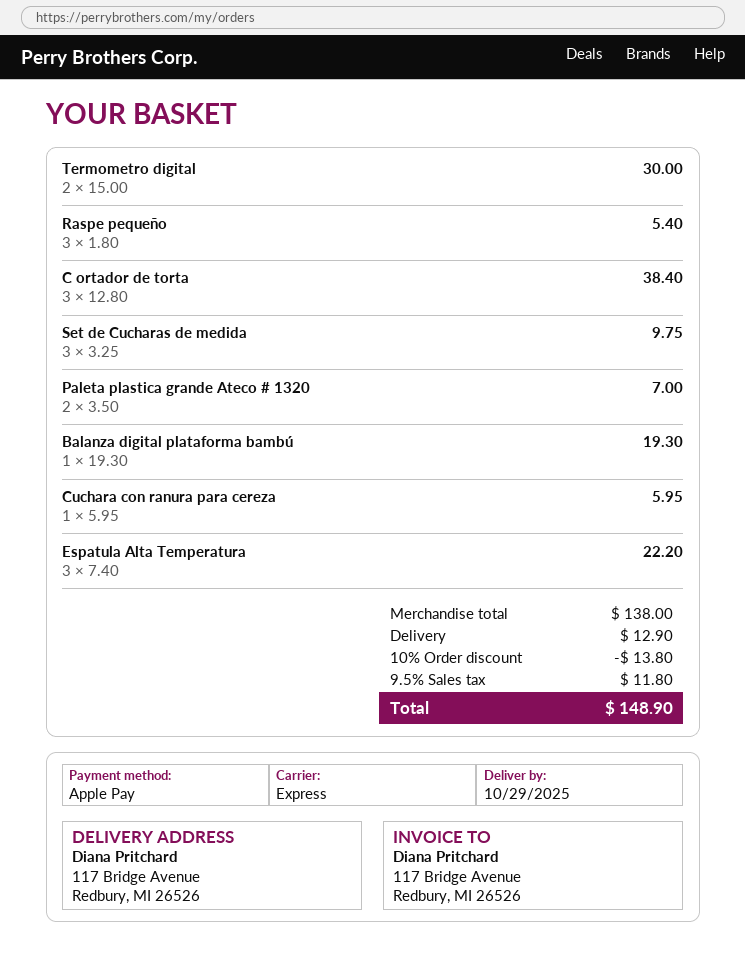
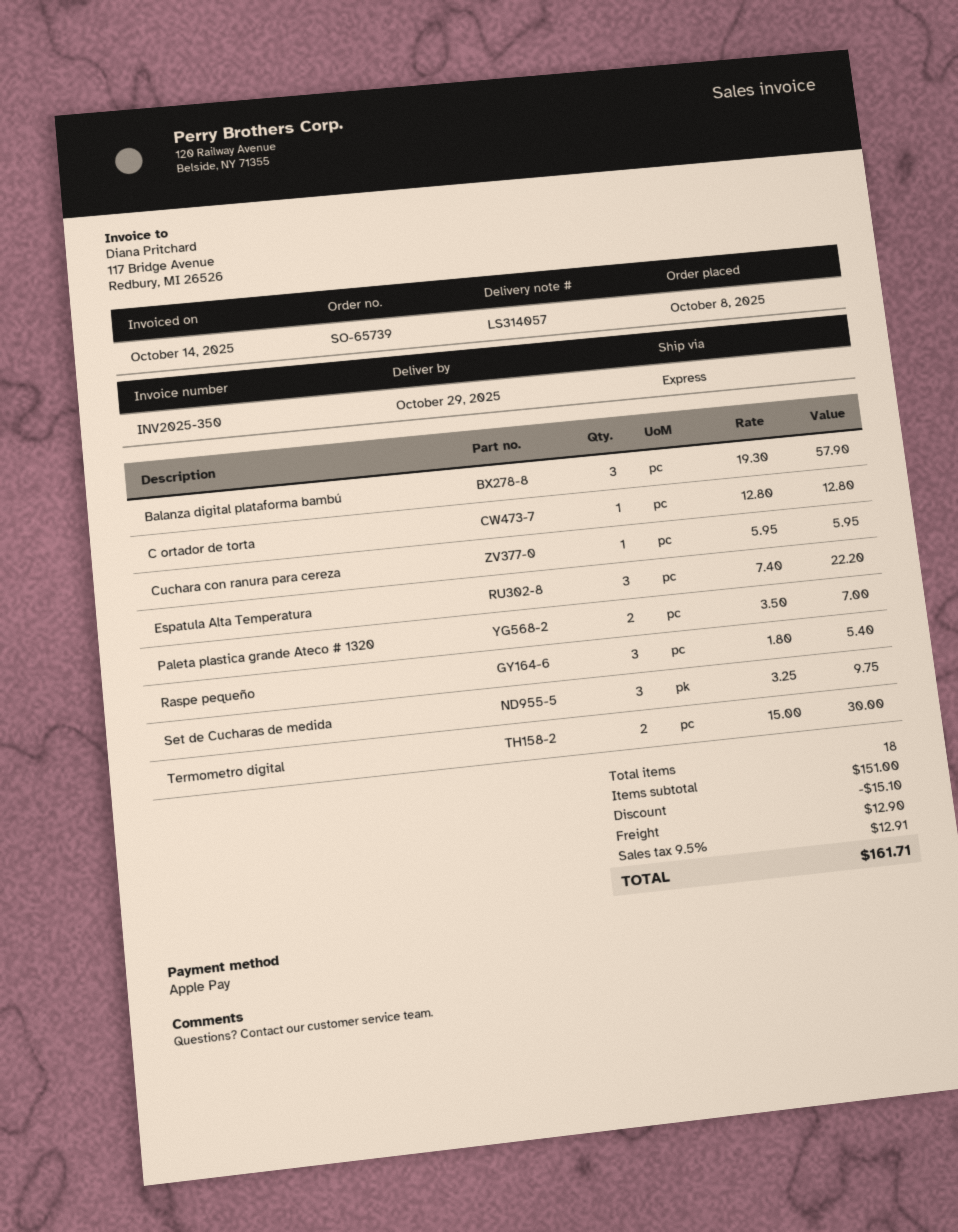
C ortador de torta: 3 x 12.80 = 38.40 -> 1 x 12.80 = 12.80
Balanza digital plataforma bambú: 1 x 19.30 = 19.30 -> 3 x 19.30 = 57.90
subtotal: 138.00 -> 151.00
discount: 13.80 -> 15.10
tax: 9.5% = 11.80 -> 9.5% = 12.91
total: 148.90 -> 161.71

